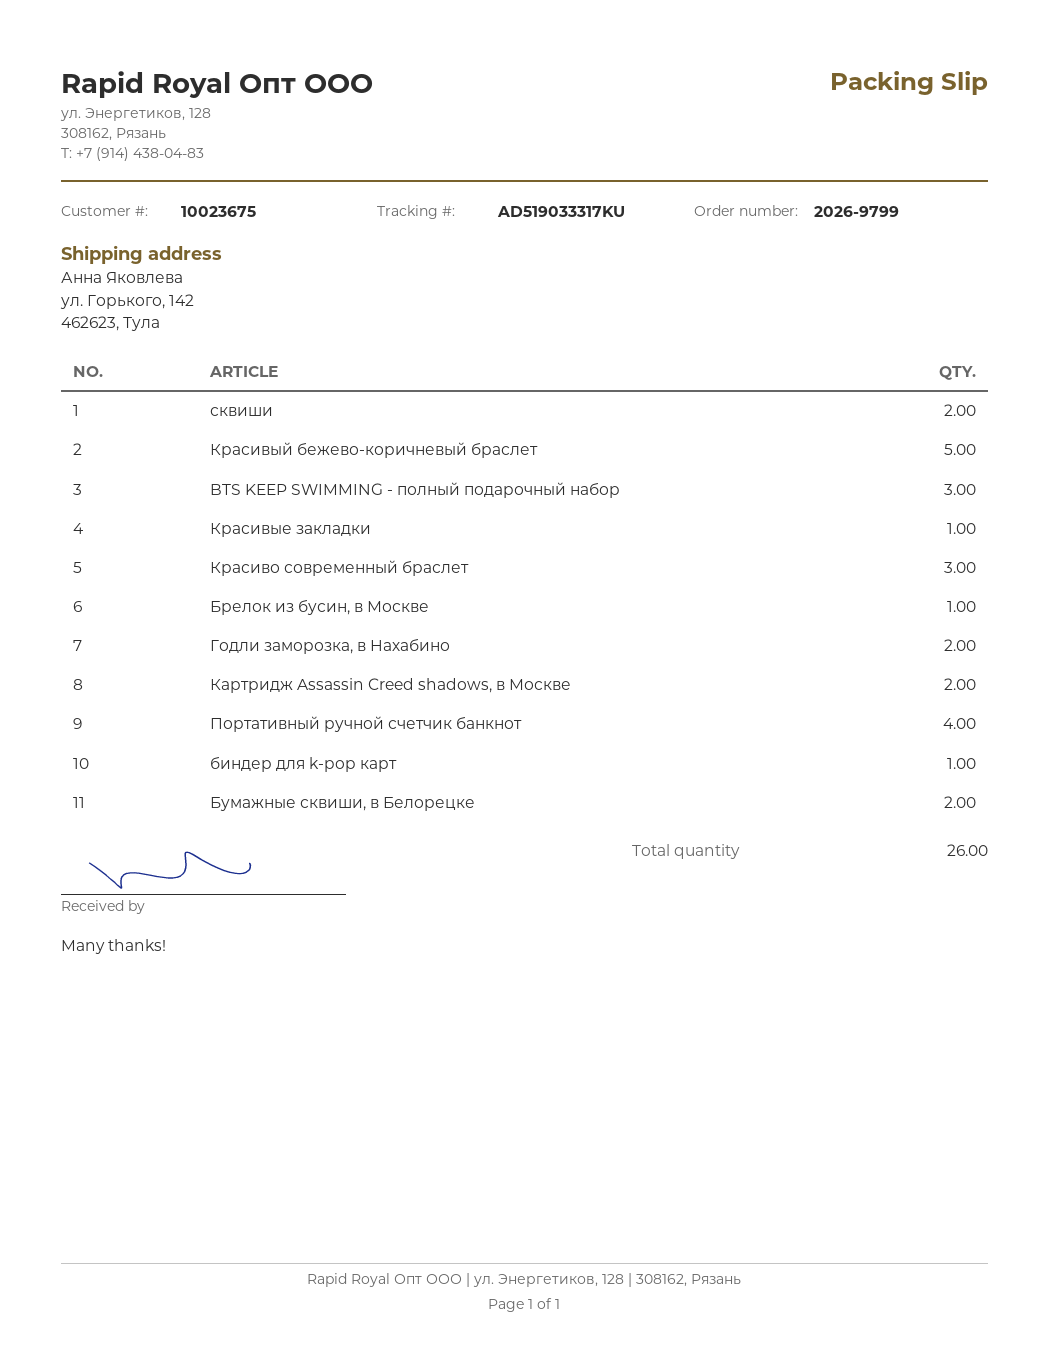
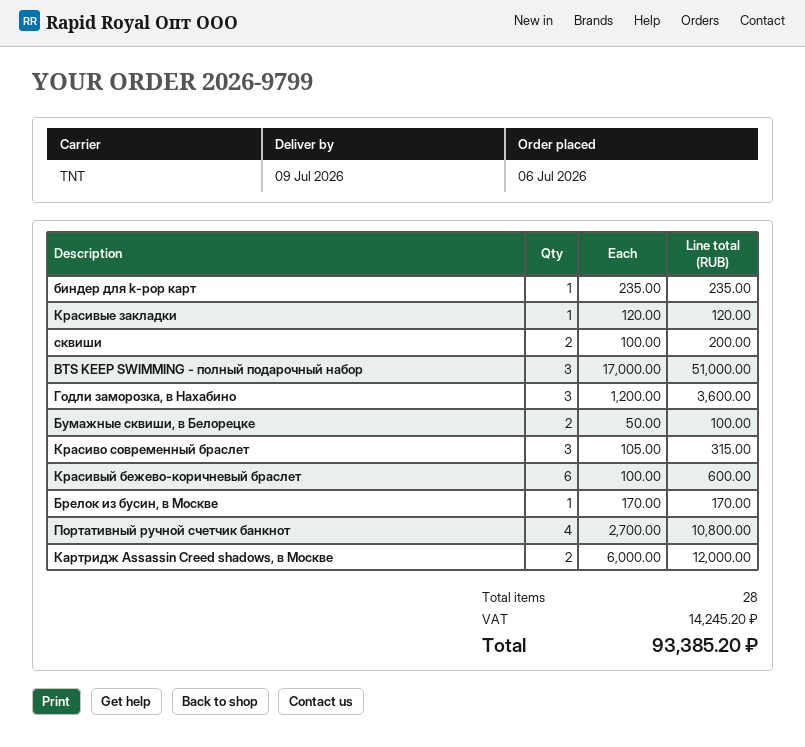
Красивый бежево-коричневый браслет: 5 -> 6
Годли заморозка, в Нахабино: 2 -> 3
total quantity: 26 -> 28

